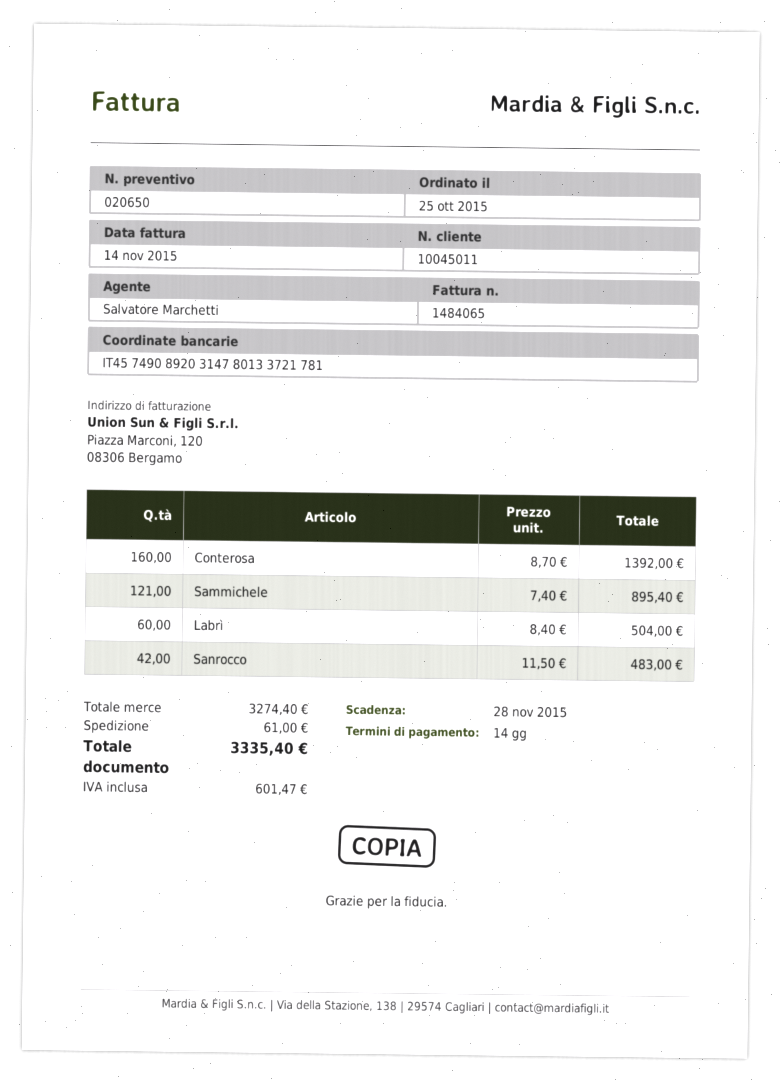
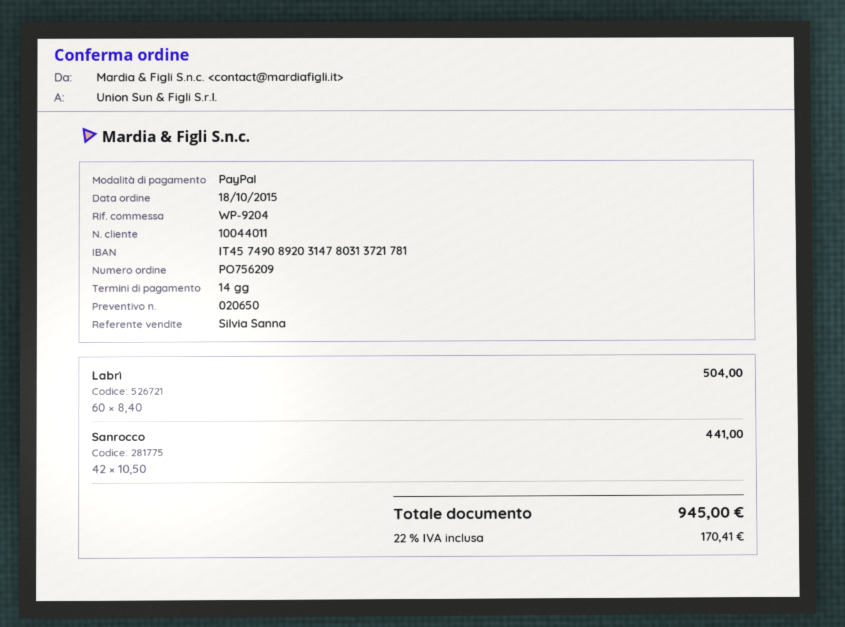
order date: 2015-10-25 -> 2015-10-18
customer number: 10045011 -> 10044011
sales rep: Salvatore Marchetti -> Silvia Sanna
bank account: IT4574908920314780133721781 -> IT4574908920314780313721781
Conterosa: 160 x 8.70 = 1392.00 -> none
Sammichele: 121 x 7.40 = 895.40 -> none
Sanrocco: 42 x 11.50 = 483.00 -> 42 x 10.50 = 441.00
shipping: 61.00 -> none
tax: 601.47 -> 170.41
total: 3335.40 -> 945.00

